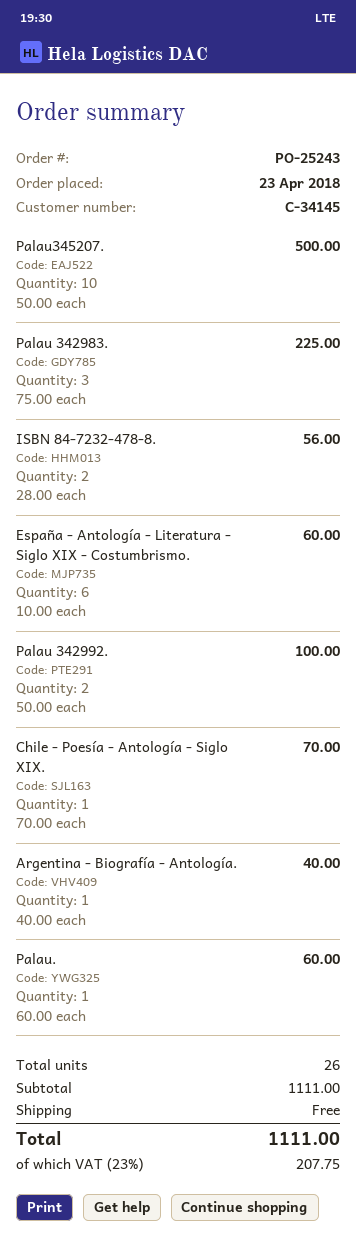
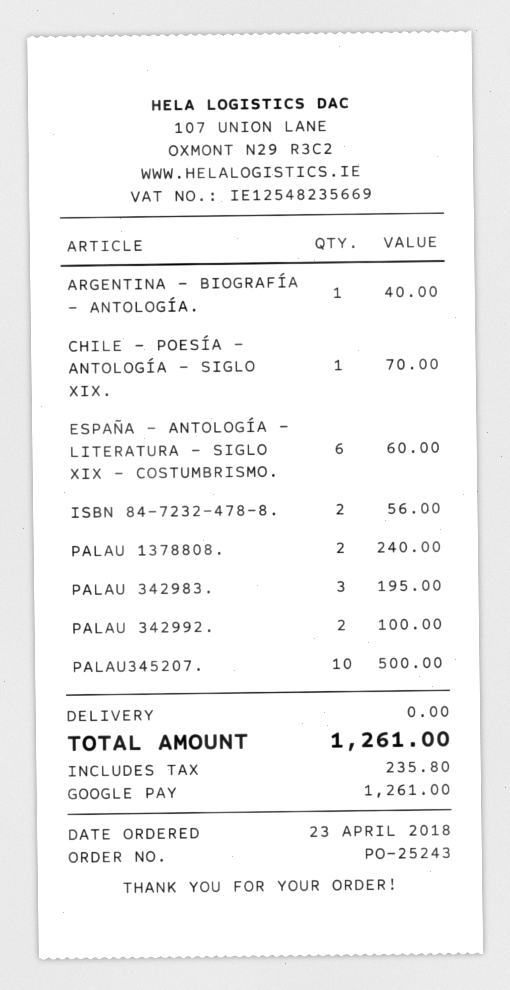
Palau 342983.: 3 for 225.00 -> 3 for 195.00
Palau.: 1 for 60.00 -> none
PALAU 1378808.: none -> 2 for 240.00
tax: 207.75 -> 235.80
total: 1111.00 -> 1261.00

